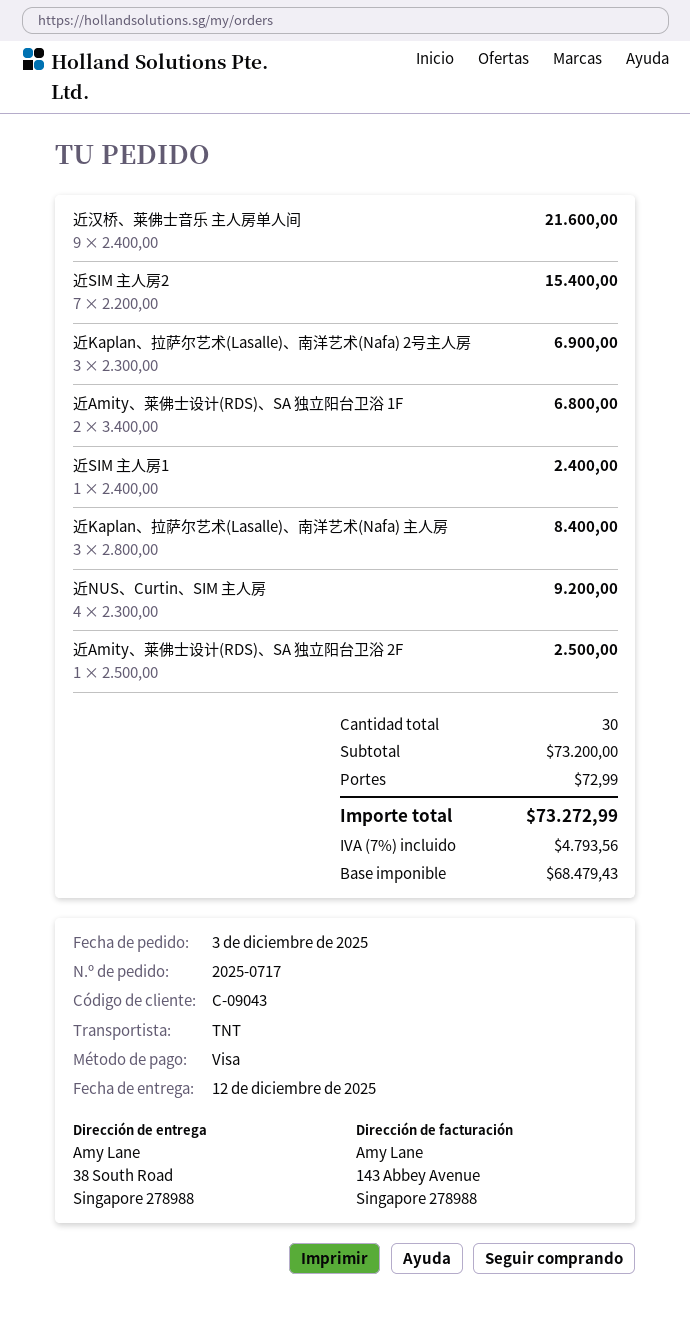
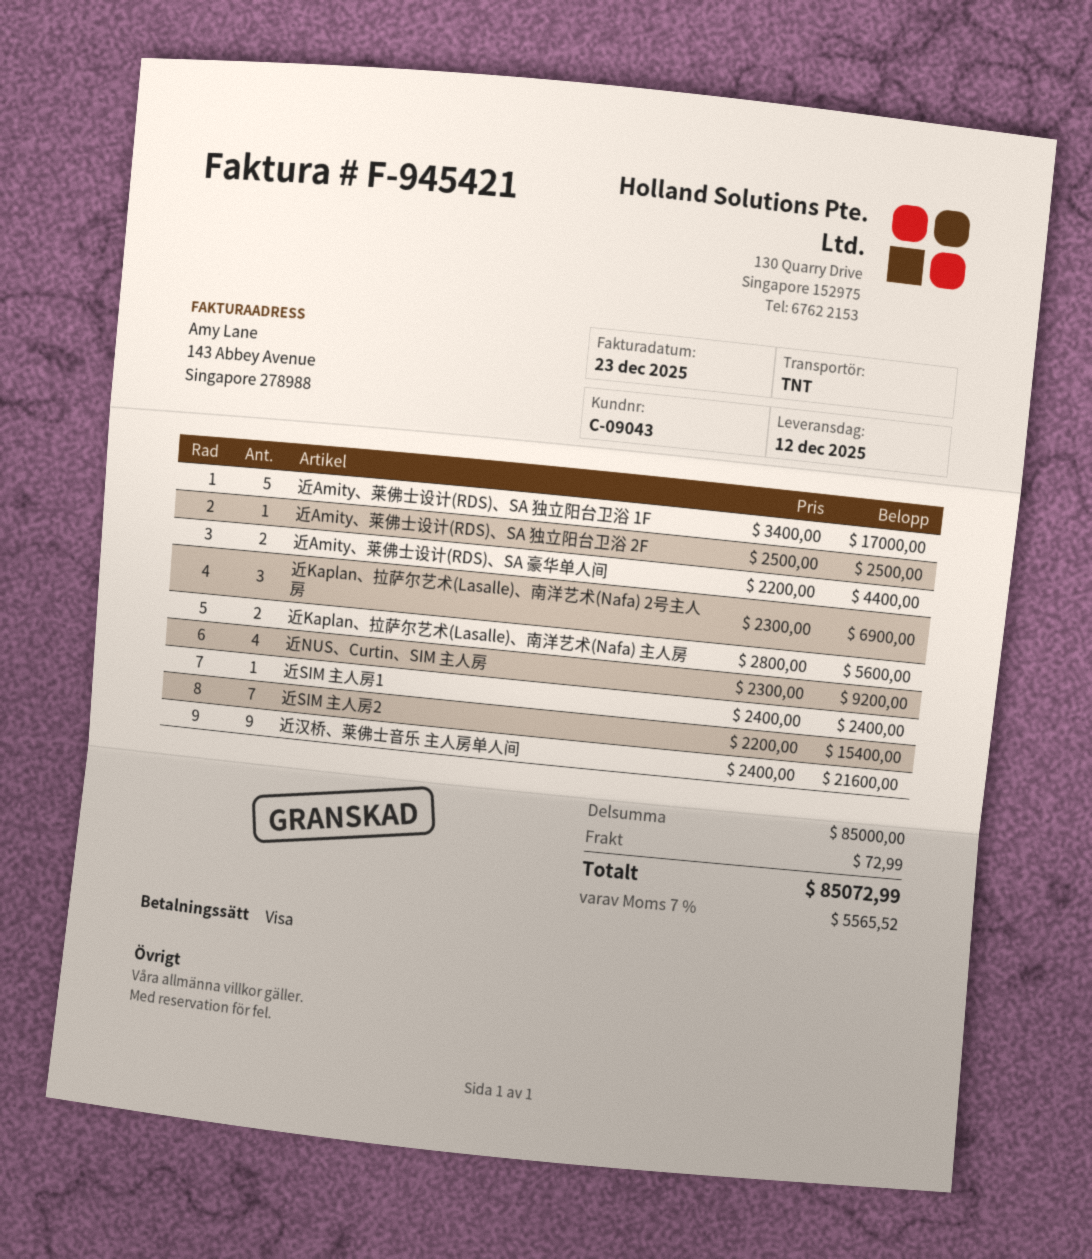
近Amity、莱佛士设计(RDS)、SA 独立阳台卫浴 1F: 2 x 3400.00 = 6800.00 -> 5 x 3400.00 = 17000.00
近Kaplan、拉萨尔艺术(Lasalle)、南洋艺术(Nafa) 主人房: 3 x 2800.00 = 8400.00 -> 2 x 2800.00 = 5600.00
近Amity、莱佛士设计(RDS)、SA 豪华单人间: none -> 2 x 2200.00 = 4400.00
subtotal: 73200.00 -> 85000.00
tax: 7% = 4793.56 -> 7% = 5565.52
total: 73272.99 -> 85072.99

